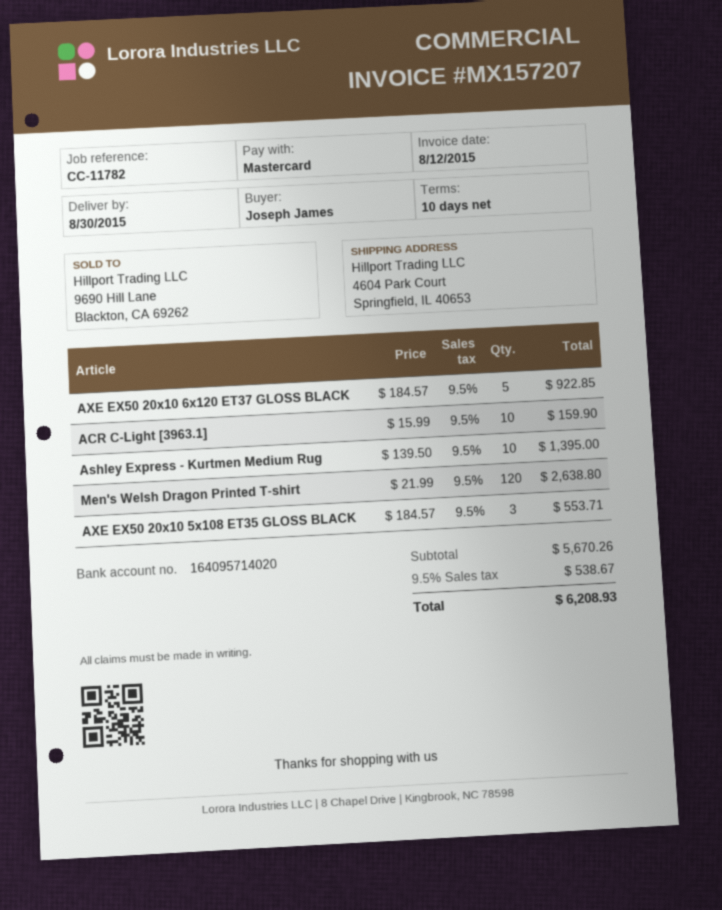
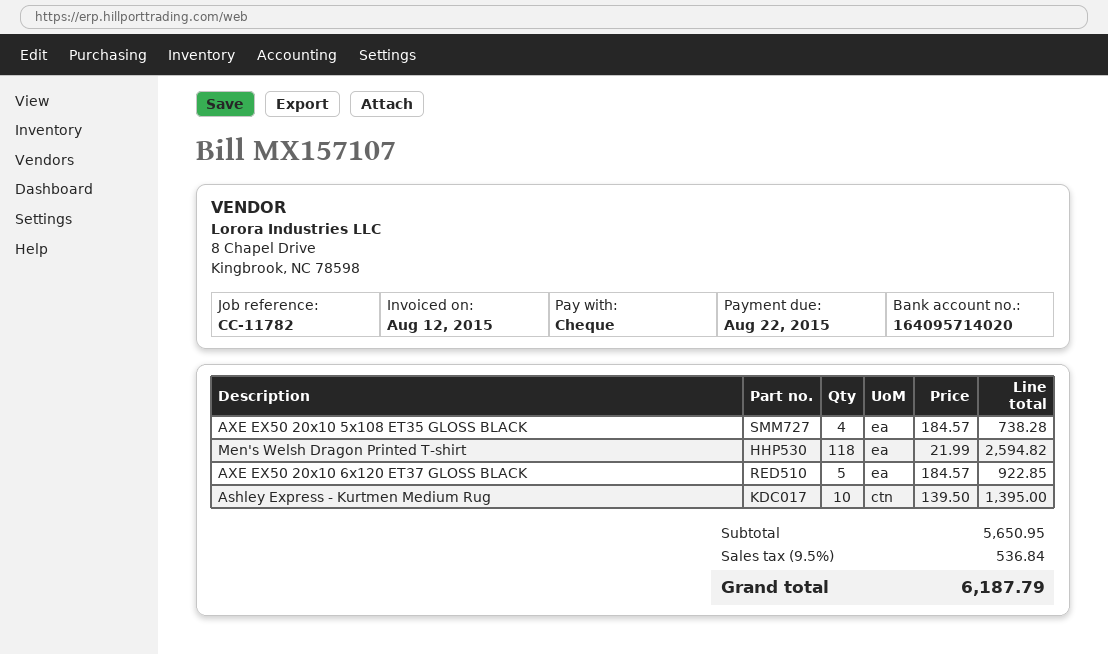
invoice number: MX157207 -> MX157107
payment method: Mastercard -> cheque
ACR C-Light [3963.1]: 10 x 15.99 = 159.90 -> none
Men's Welsh Dragon Printed T-shirt: 120 x 21.99 = 2638.80 -> 118 x 21.99 = 2594.82
AXE EX50 20x10 5x108 ET35 GLOSS BLACK: 3 x 184.57 = 553.71 -> 4 x 184.57 = 738.28
subtotal: 5670.26 -> 5650.95
tax: 9.5% = 538.67 -> 9.5% = 536.84
total: 6208.93 -> 6187.79

